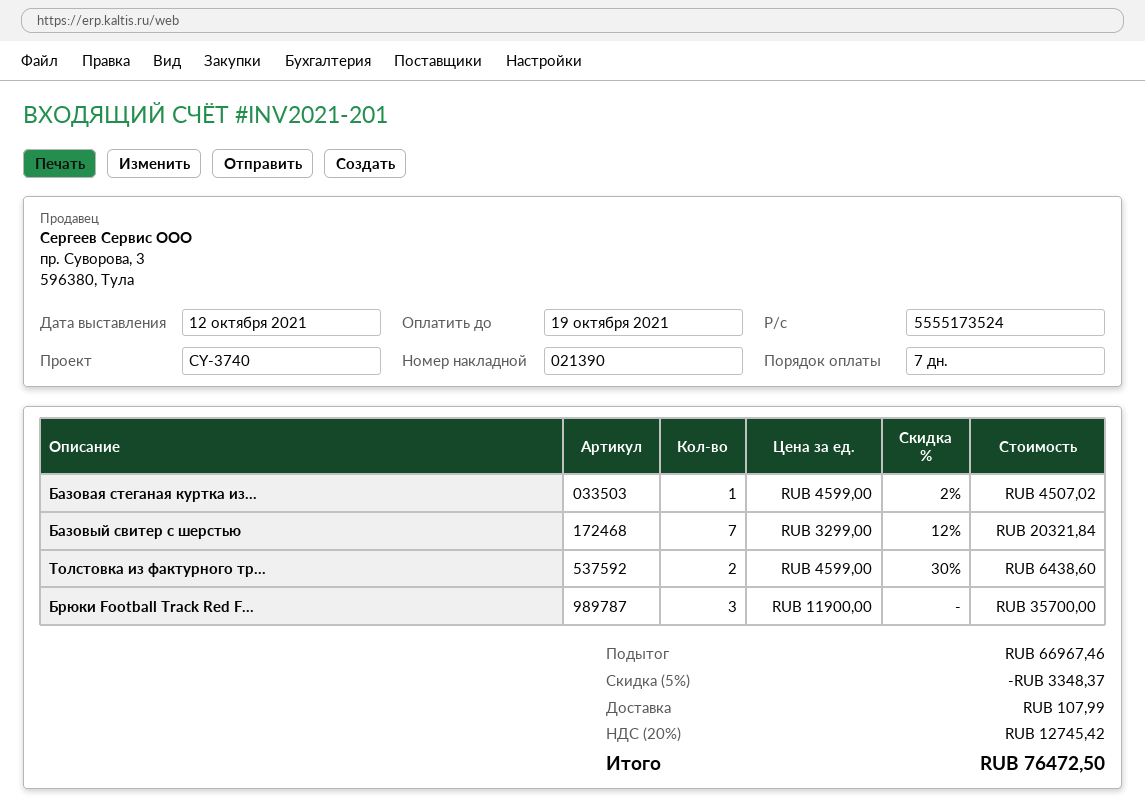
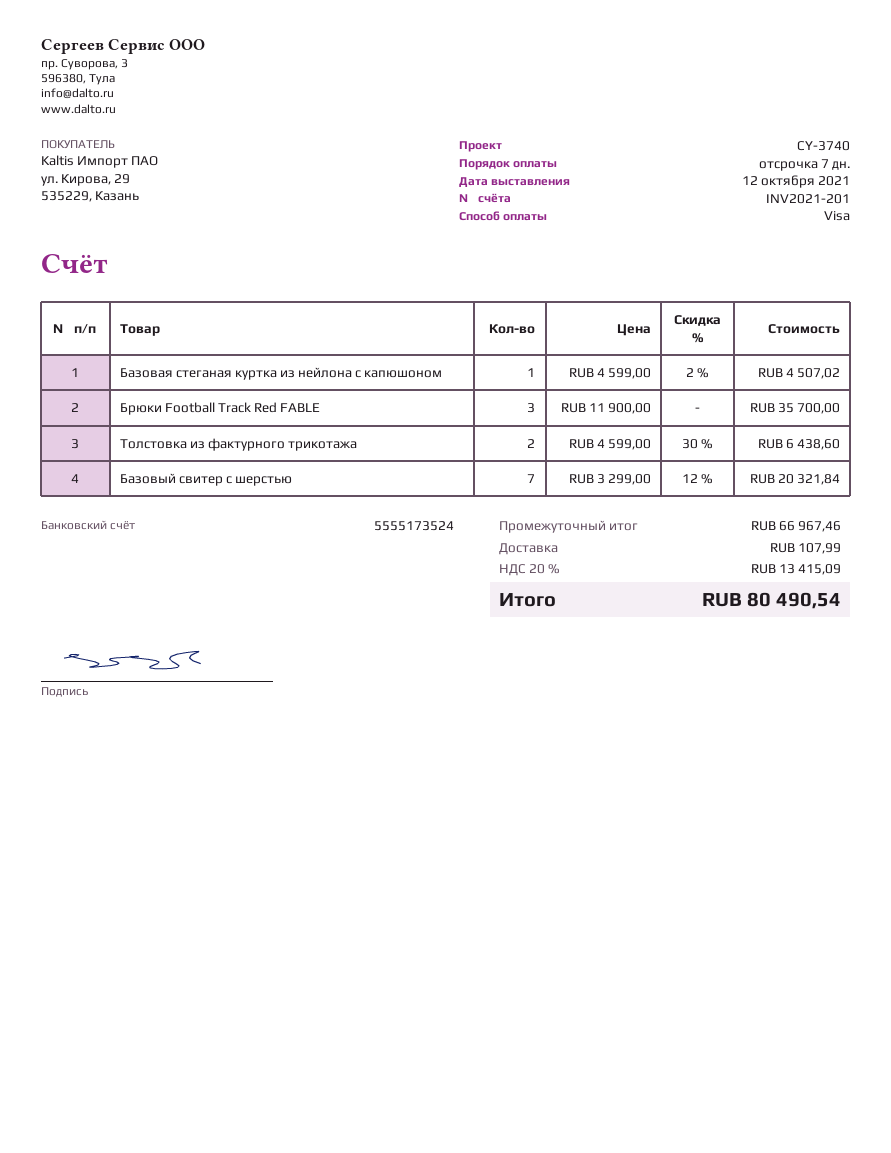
discount: 5% = 3348.37 -> none
tax: 20% = 12745.42 -> 20% = 13415.09
total: 76472.50 -> 80490.54

